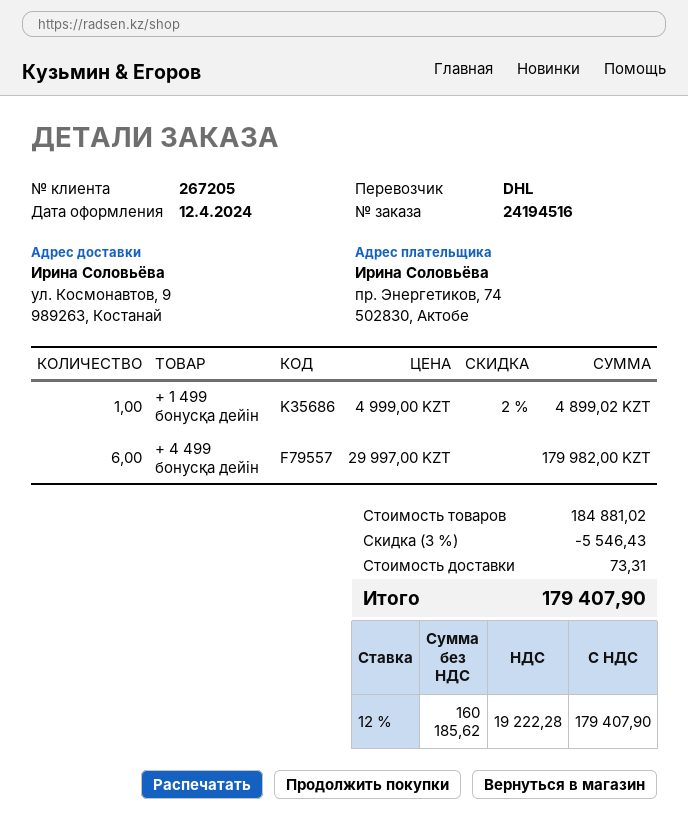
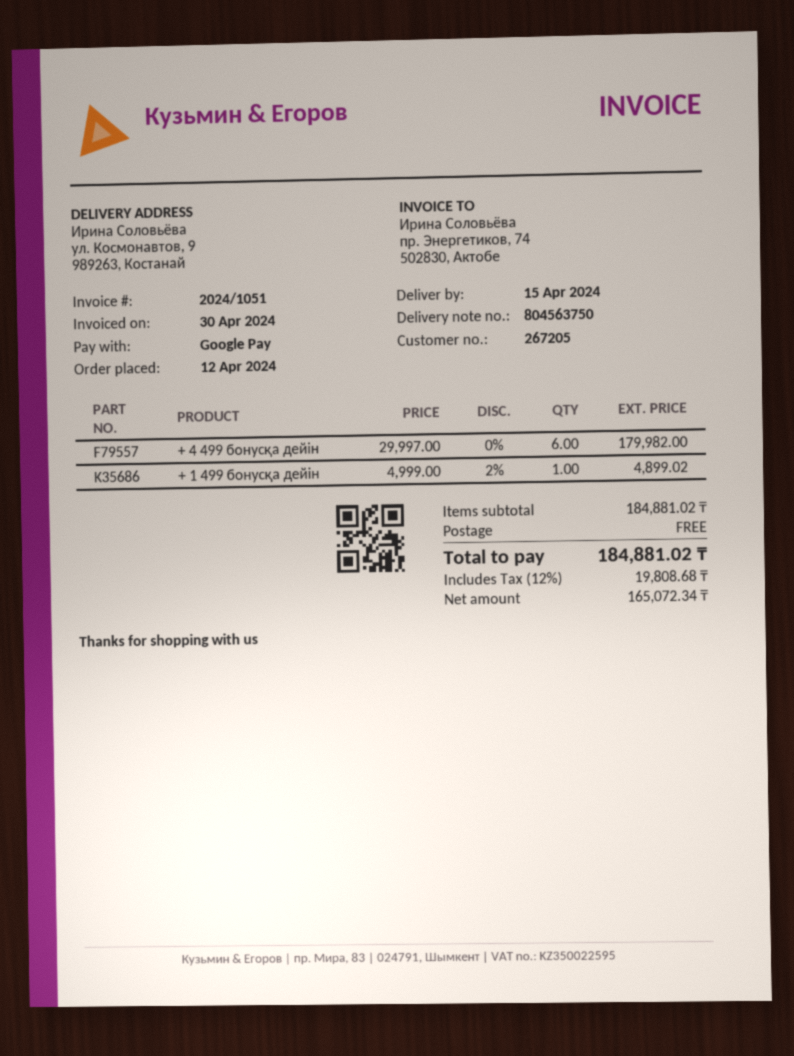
discount: 3% = 5546.43 -> none
shipping: 73.31 -> 0.00
net: 160185.62 -> 165072.34
tax: 12% = 19222.28 -> 12% = 19808.68
total: 179407.90 -> 184881.02

